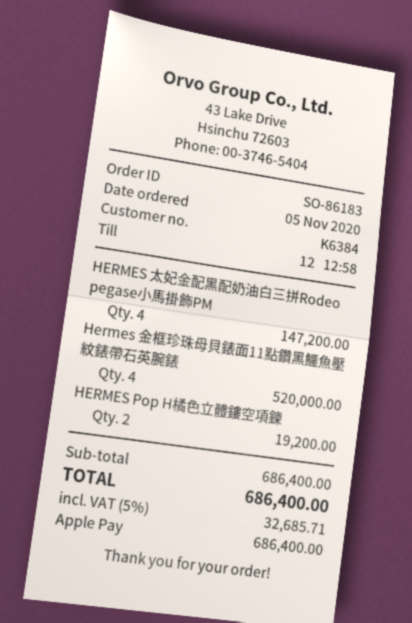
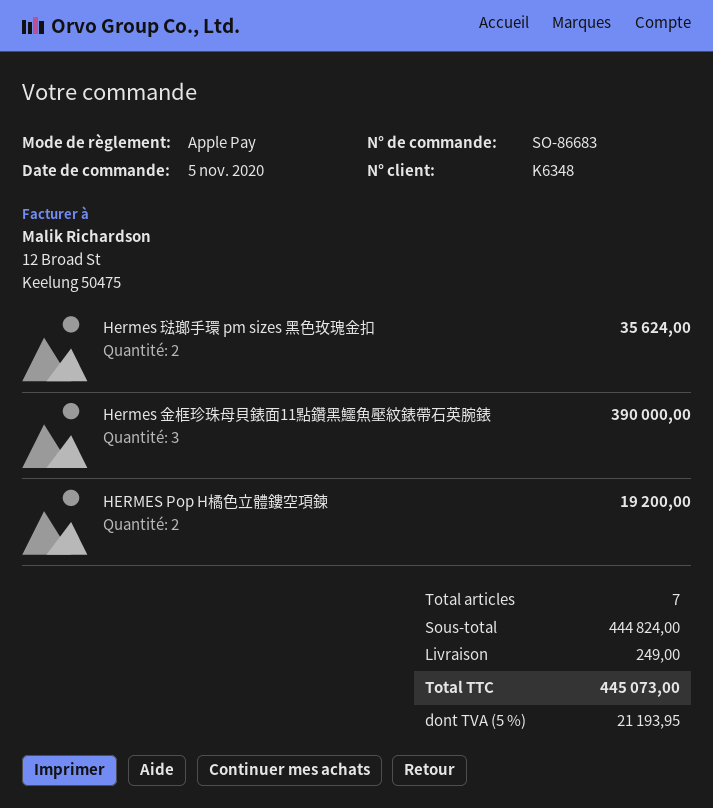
order number: SO-86183 -> SO-86683
customer number: K6384 -> K6348
HERMES 太妃金配黑配奶油白三拼Rodeo pegase小馬掛飾PM: 4 for 147200.00 -> none
Hermes 金框珍珠母貝錶面11點鑽黑鱷魚壓紋錶帶石英腕錶: 4 for 520000.00 -> 3 for 390000.00
Hermes 琺瑯手環 pm sizes 黑色玫瑰金扣: none -> 2 for 35624.00
subtotal: 686400.00 -> 444824.00
shipping: none -> 249.00
tax: 5% = 32685.71 -> 5% = 21193.95
total: 686400.00 -> 445073.00

